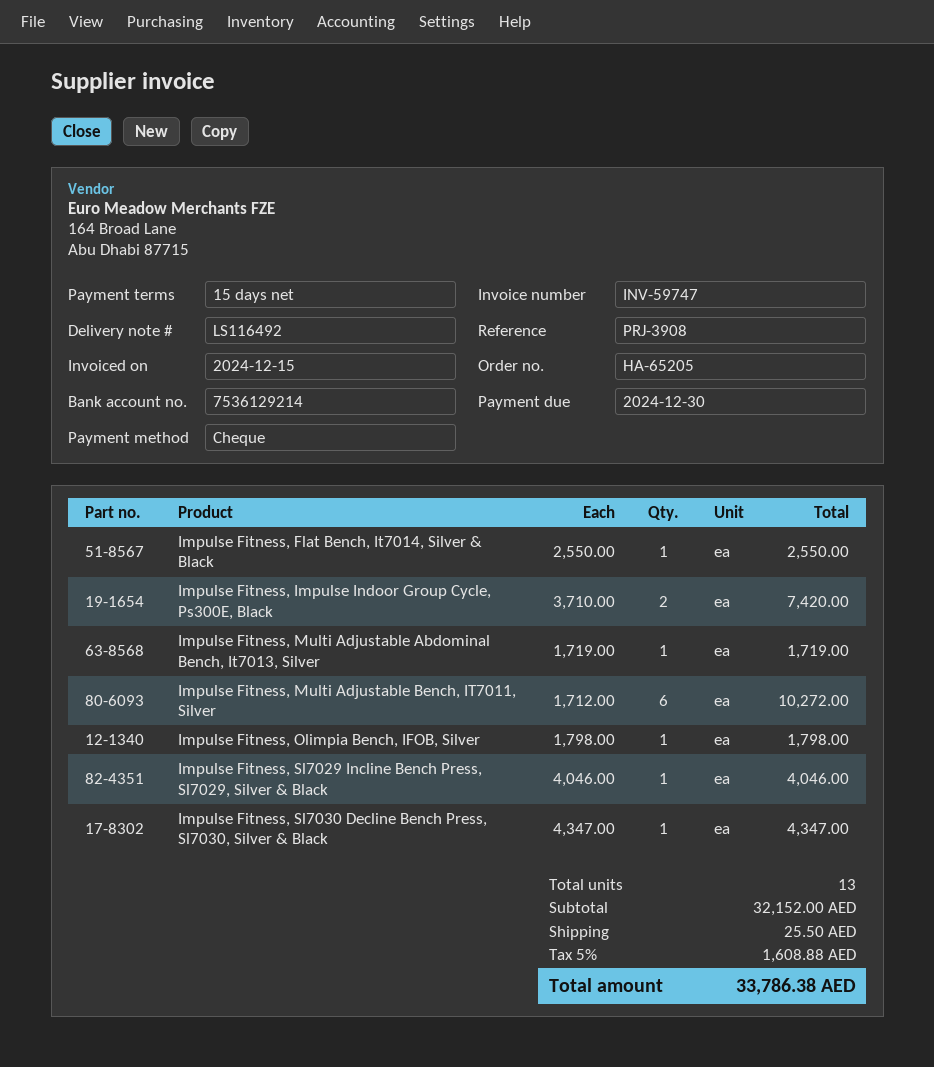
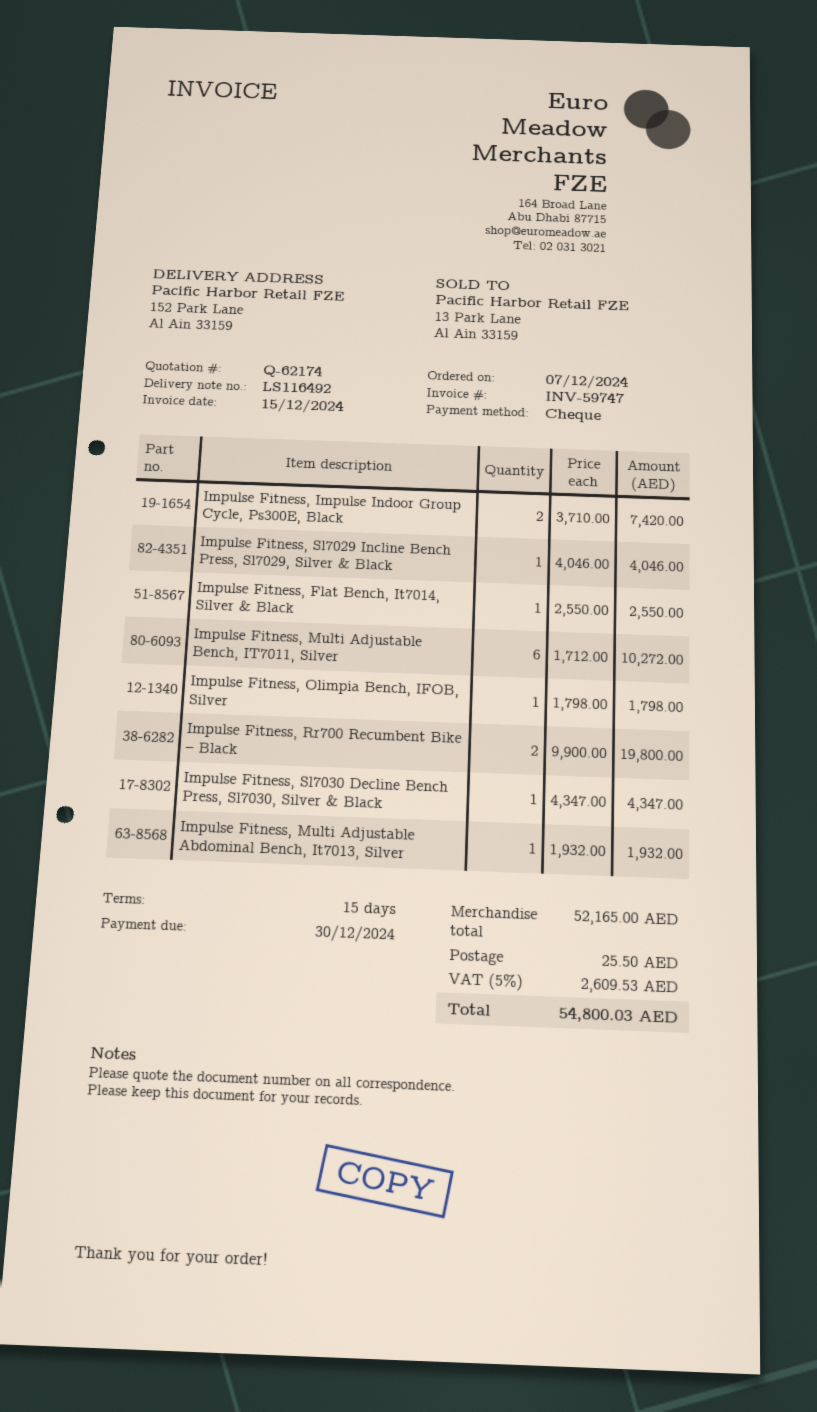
Impulse Fitness, Multi Adjustable Abdominal Bench, It7013, Silver: 1 x 1719.00 = 1719.00 -> 1 x 1932.00 = 1932.00
Impulse Fitness, Rr700 Recumbent Bike – Black: none -> 2 x 9900.00 = 19800.00
subtotal: 32152.00 -> 52165.00
tax: 5% = 1608.88 -> 5% = 2609.53
total: 33786.38 -> 54800.03

